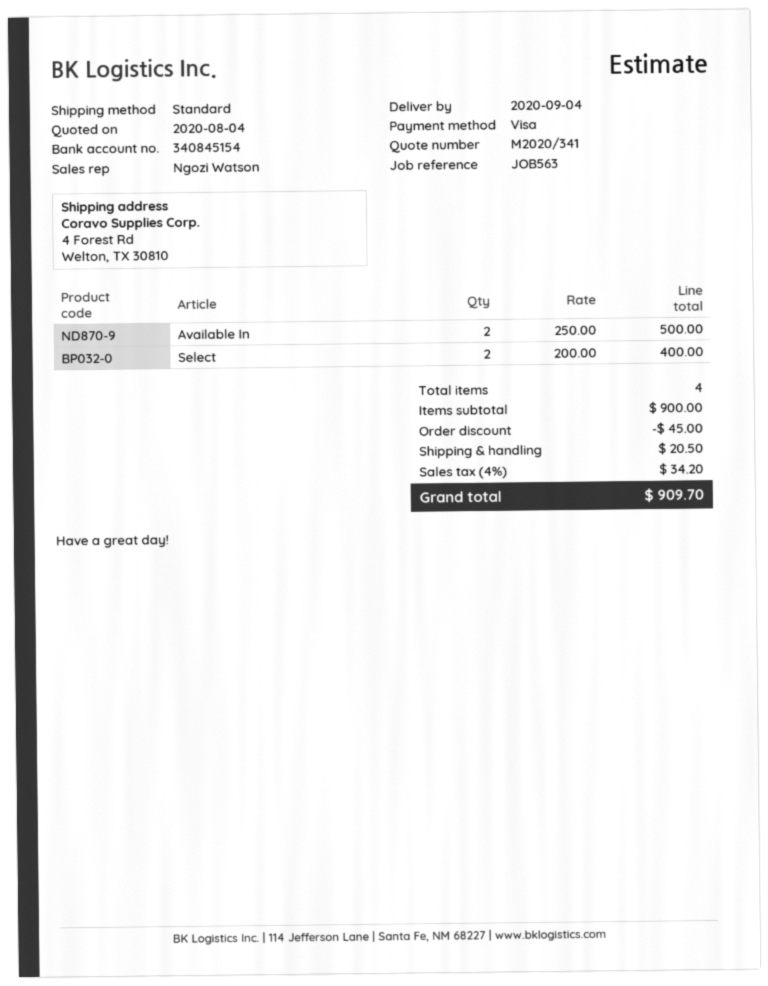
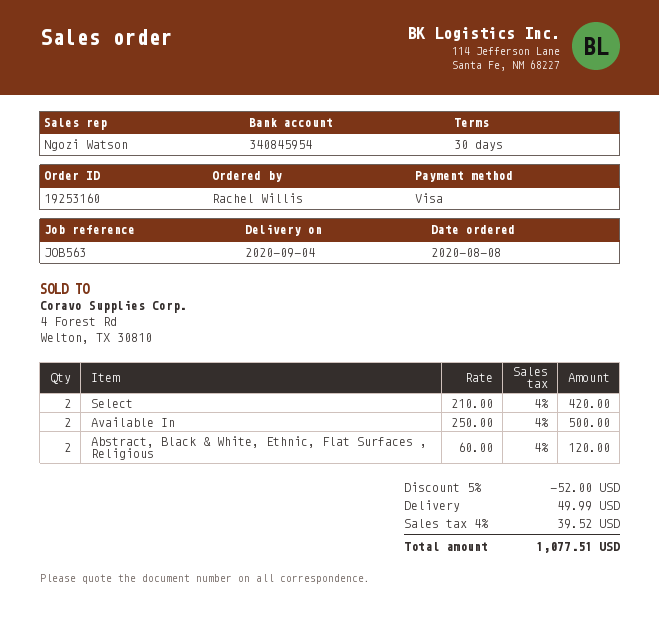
bank account: 340845154 -> 340845954
Select: 2 x 200.00 = 400.00 -> 2 x 210.00 = 420.00
Abstract, Black & White, Ethnic, Flat Surfaces , Religious: none -> 2 x 60.00 = 120.00
discount: 45.00 -> 52.00
shipping: 20.50 -> 49.99
tax: 4% = 34.20 -> 4% = 39.52
total: 909.70 -> 1077.51

